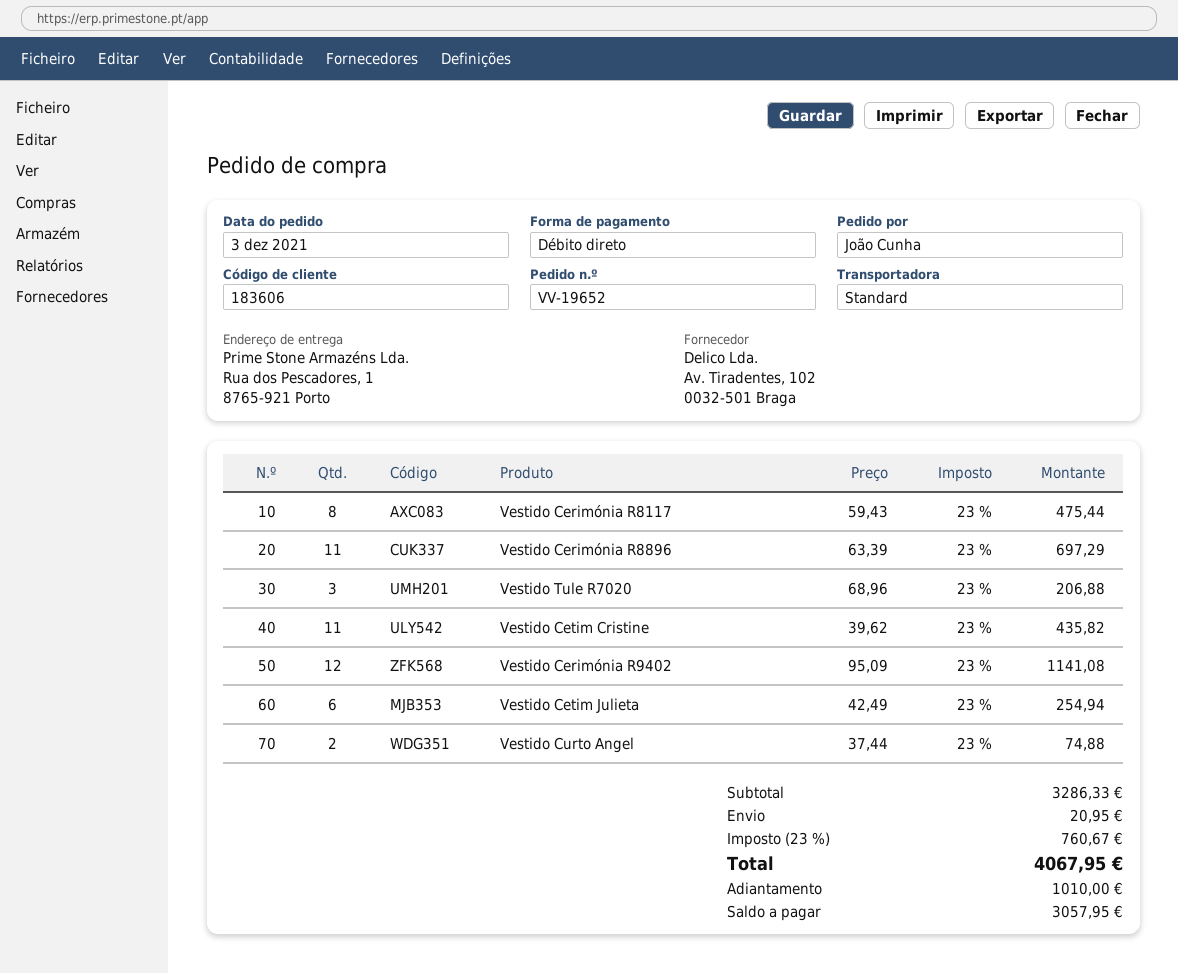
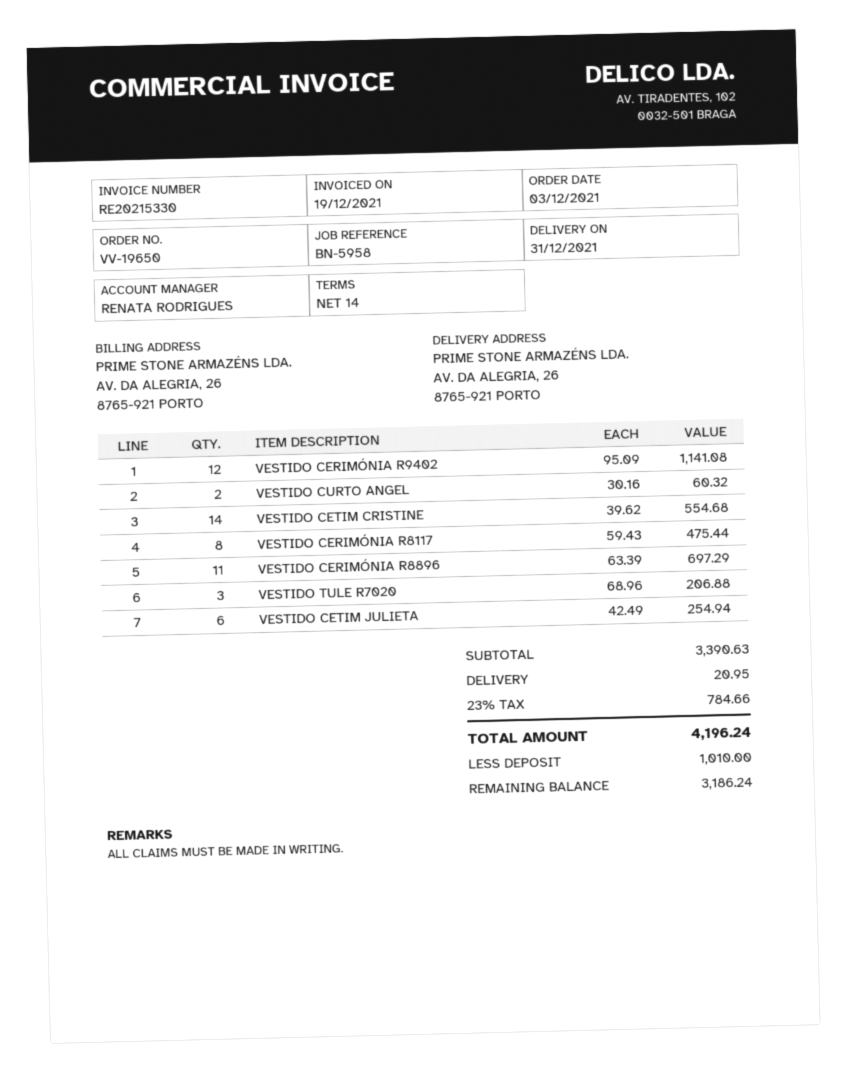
order number: VV-19652 -> VV-19650
ship to: Rua dos Pescadores, 1, 8765-921 Porto -> AV. DA ALEGRIA, 26, 8765-921 PORTO
Vestido Cetim Cristine: 11 x 39.62 = 435.82 -> 14 x 39.62 = 554.68
Vestido Curto Angel: 2 x 37.44 = 74.88 -> 2 x 30.16 = 60.32
subtotal: 3286.33 -> 3390.63
tax: 23% = 760.67 -> 23% = 784.66
total: 4067.95 -> 4196.24
balance: 3057.95 -> 3186.24

